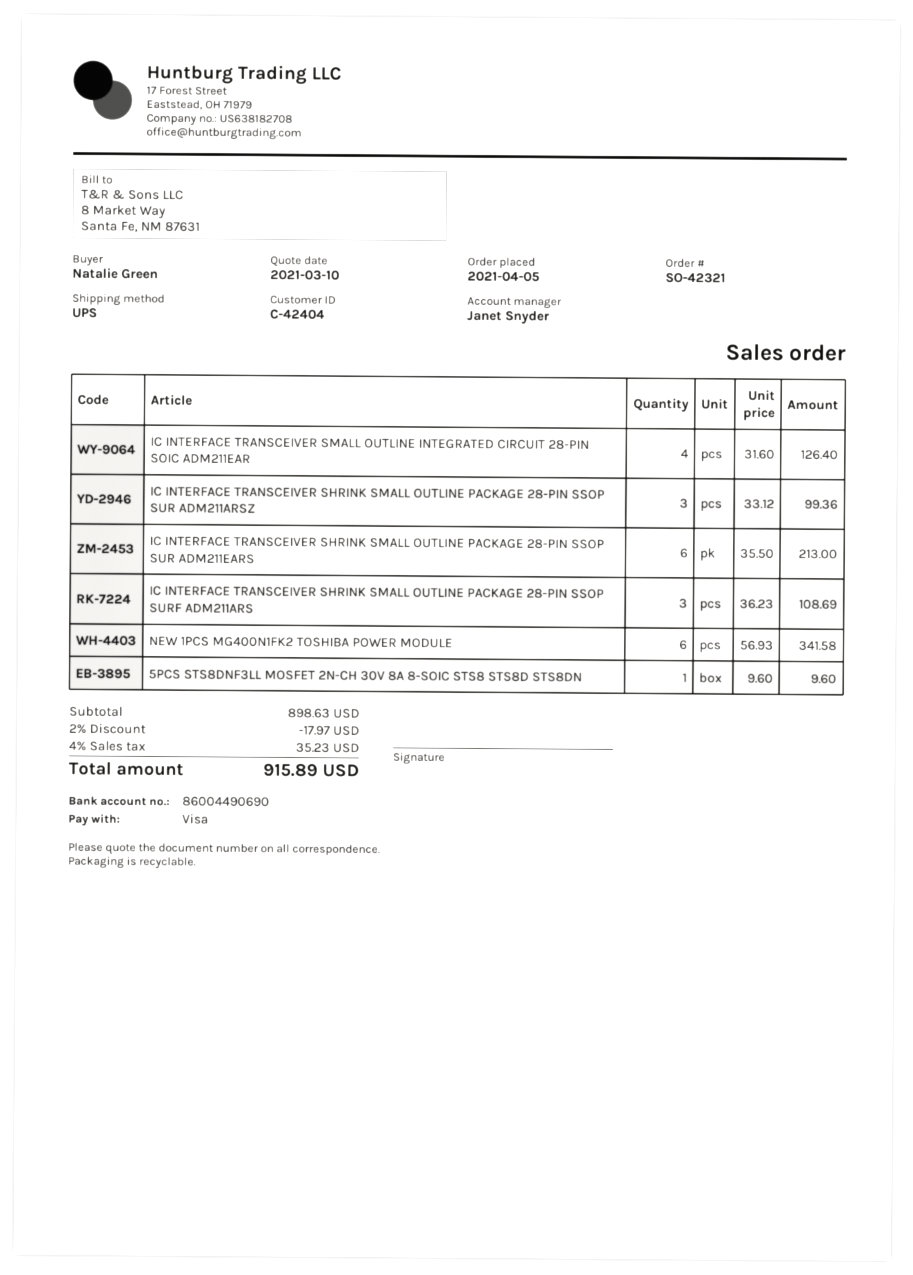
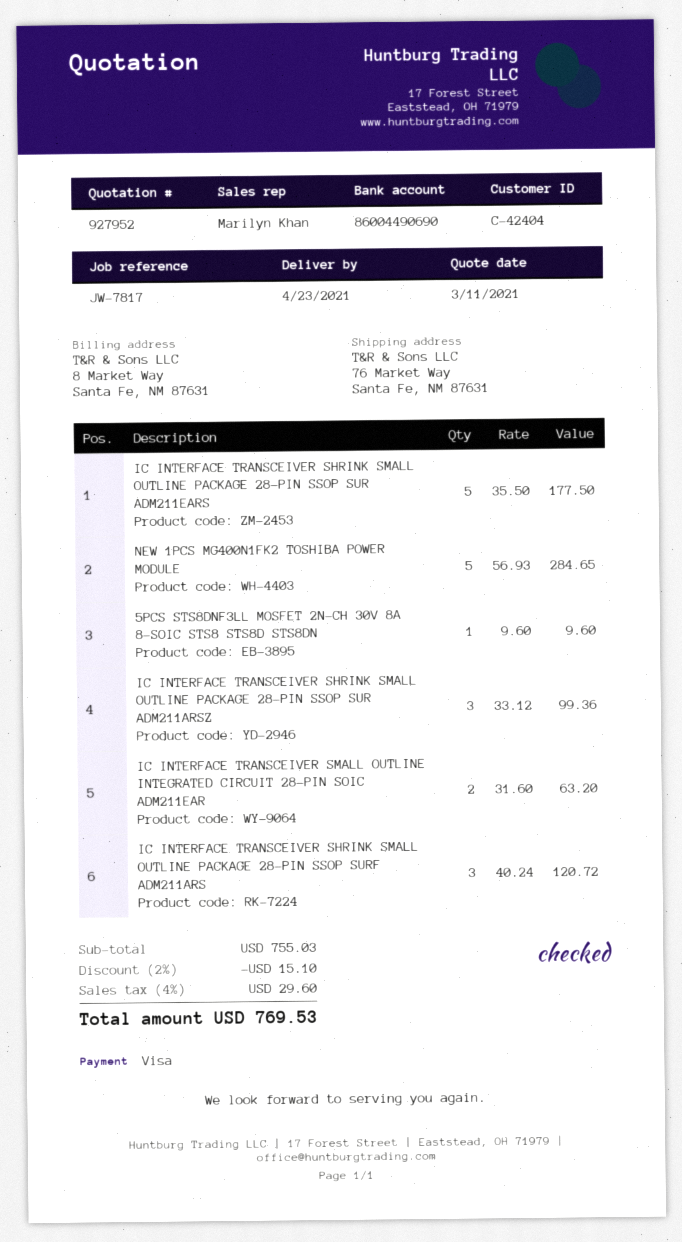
quote date: 2021-03-10 -> 2021-03-11
sales rep: Janet Snyder -> Marilyn Khan
IC INTERFACE TRANSCEIVER SMALL OUTLINE INTEGRATED CIRCUIT 28-PIN SOIC ADM211EAR: 4 x 31.60 = 126.40 -> 2 x 31.60 = 63.20
IC INTERFACE TRANSCEIVER SHRINK SMALL OUTLINE PACKAGE 28-PIN SSOP SUR ADM211EARS: 6 x 35.50 = 213.00 -> 5 x 35.50 = 177.50
IC INTERFACE TRANSCEIVER SHRINK SMALL OUTLINE PACKAGE 28-PIN SSOP SURF ADM211ARS: 3 x 36.23 = 108.69 -> 3 x 40.24 = 120.72
NEW 1PCS MG400N1FK2 TOSHIBA POWER MODULE: 6 x 56.93 = 341.58 -> 5 x 56.93 = 284.65
subtotal: 898.63 -> 755.03
discount: 2% = 17.97 -> 2% = 15.10
tax: 4% = 35.23 -> 4% = 29.60
total: 915.89 -> 769.53

